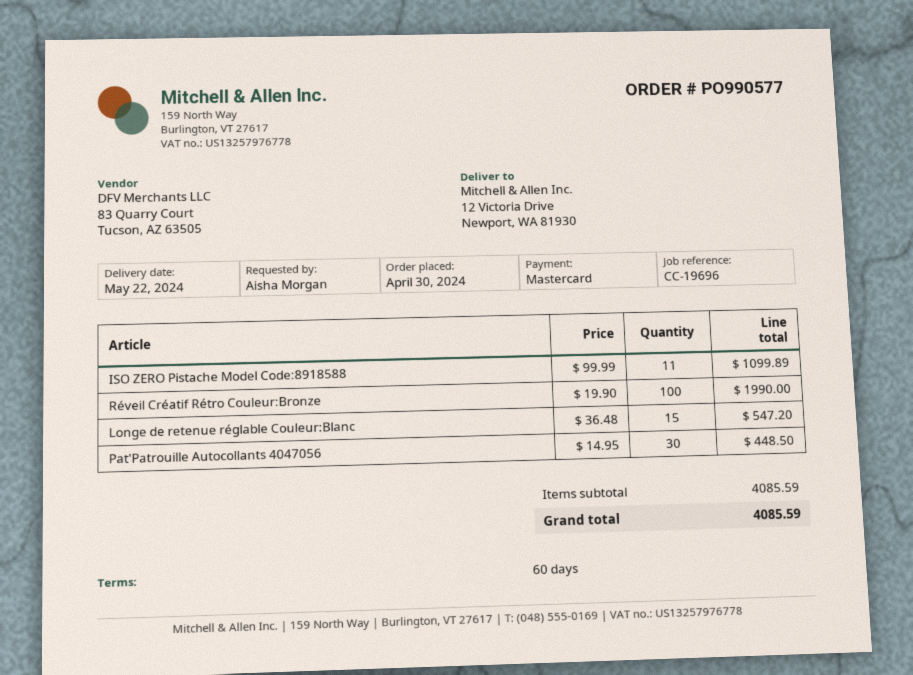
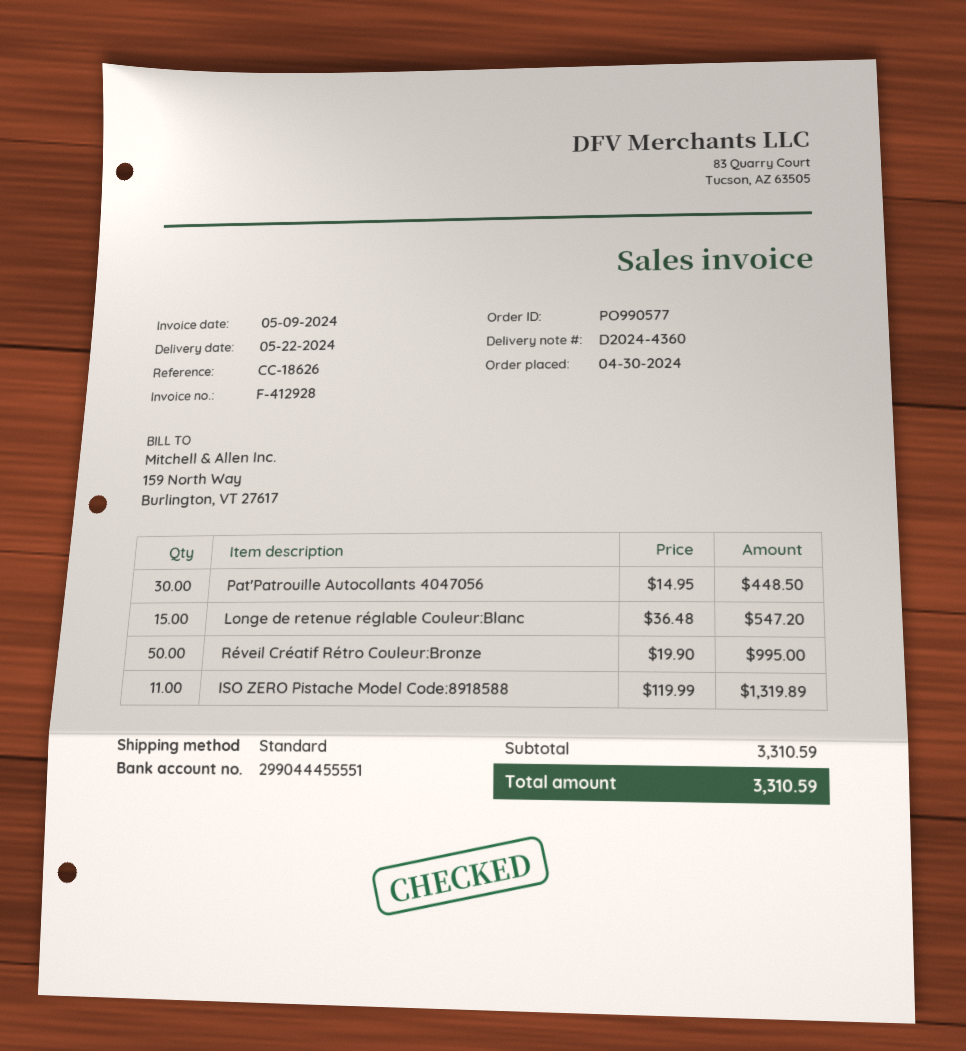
reference: CC-19696 -> CC-18626
ISO ZERO Pistache Model Code:8918588: 11 x 99.99 = 1099.89 -> 11 x 119.99 = 1319.89
Réveil Créatif Rétro Couleur:Bronze: 100 x 19.90 = 1990.00 -> 50 x 19.90 = 995.00
subtotal: 4085.59 -> 3310.59
total: 4085.59 -> 3310.59

